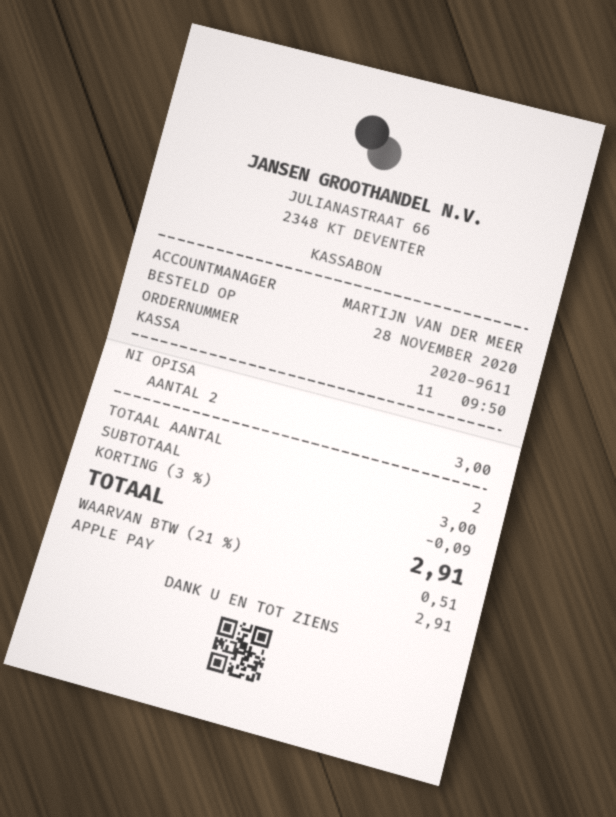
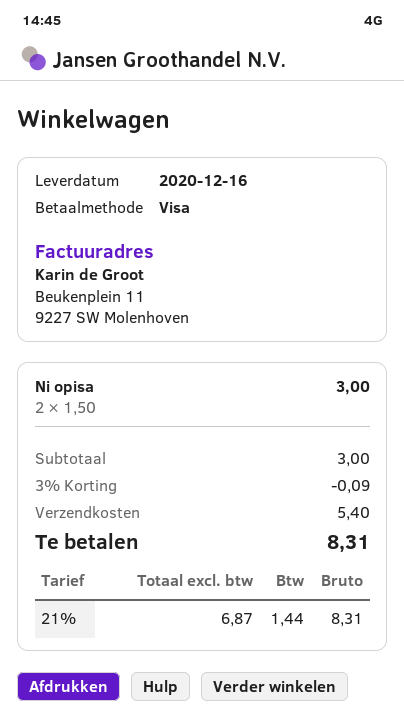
payment method: Apple Pay -> Visa
shipping: none -> 5.40
tax: 21% = 0.51 -> 21% = 1.44
total: 2.91 -> 8.31

